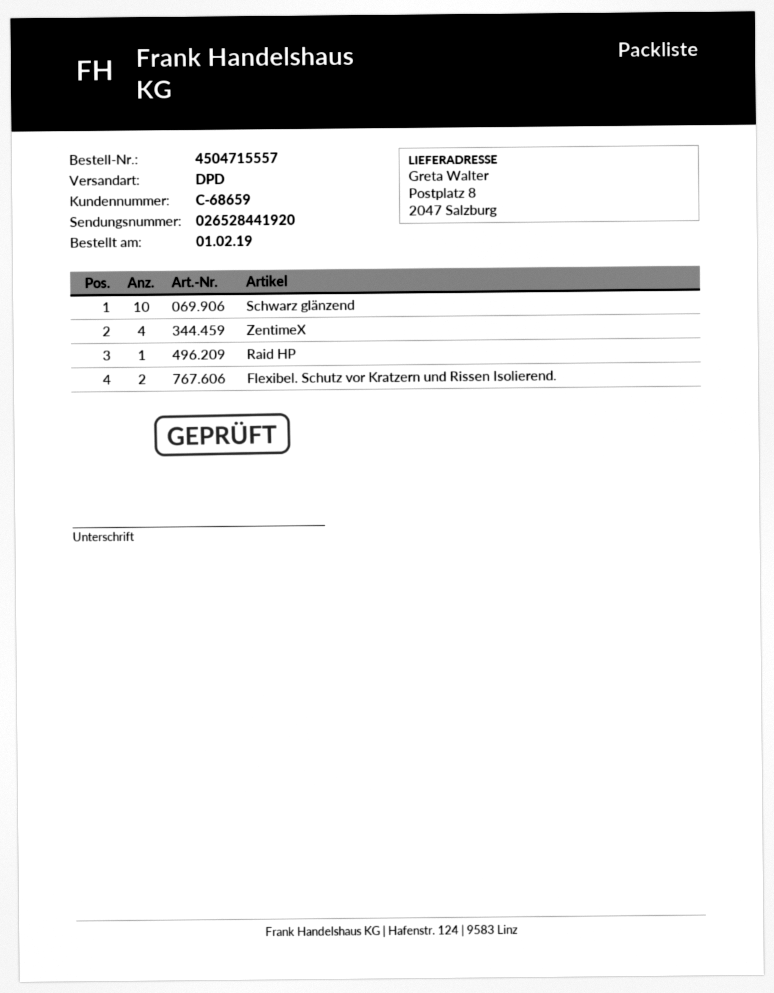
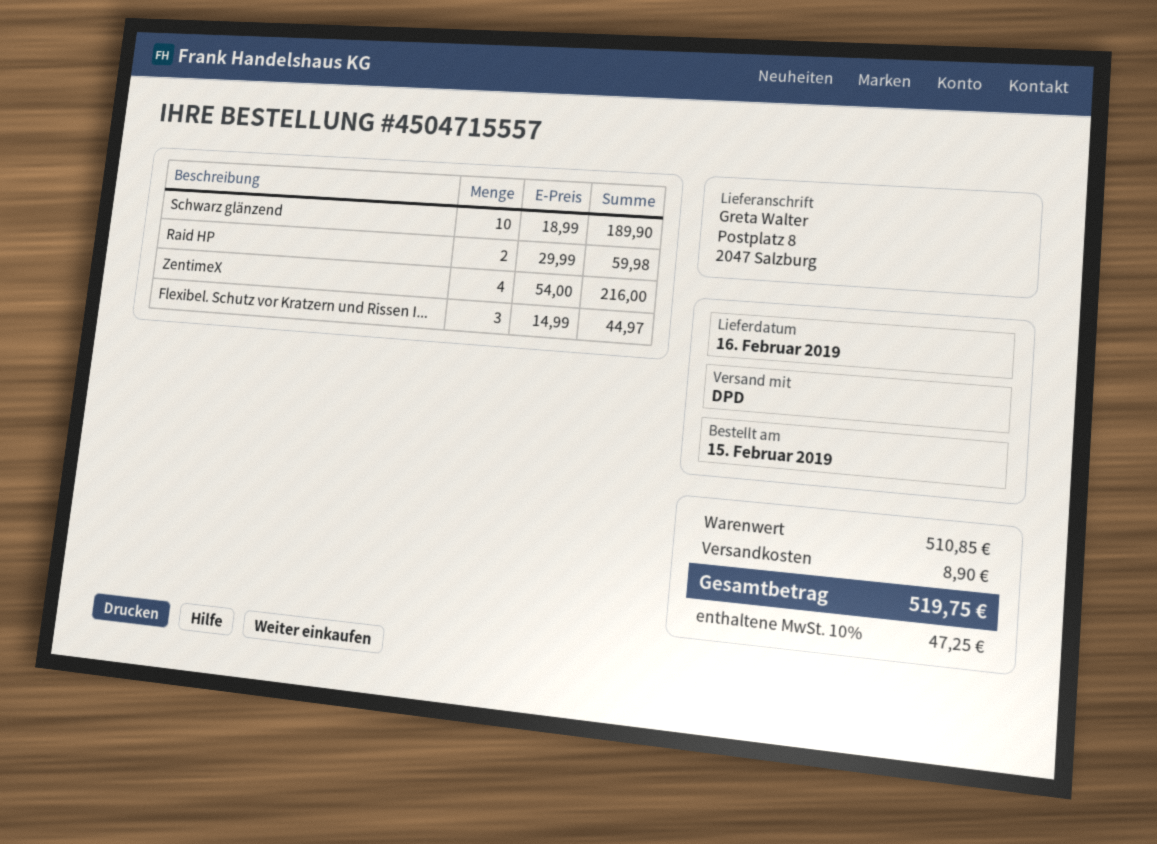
order date: 2019-02-01 -> 2019-02-15
Raid HP: 1 -> 2
Flexibel. Schutz vor Kratzern und Rissen Isolierend.: 2 -> 3

